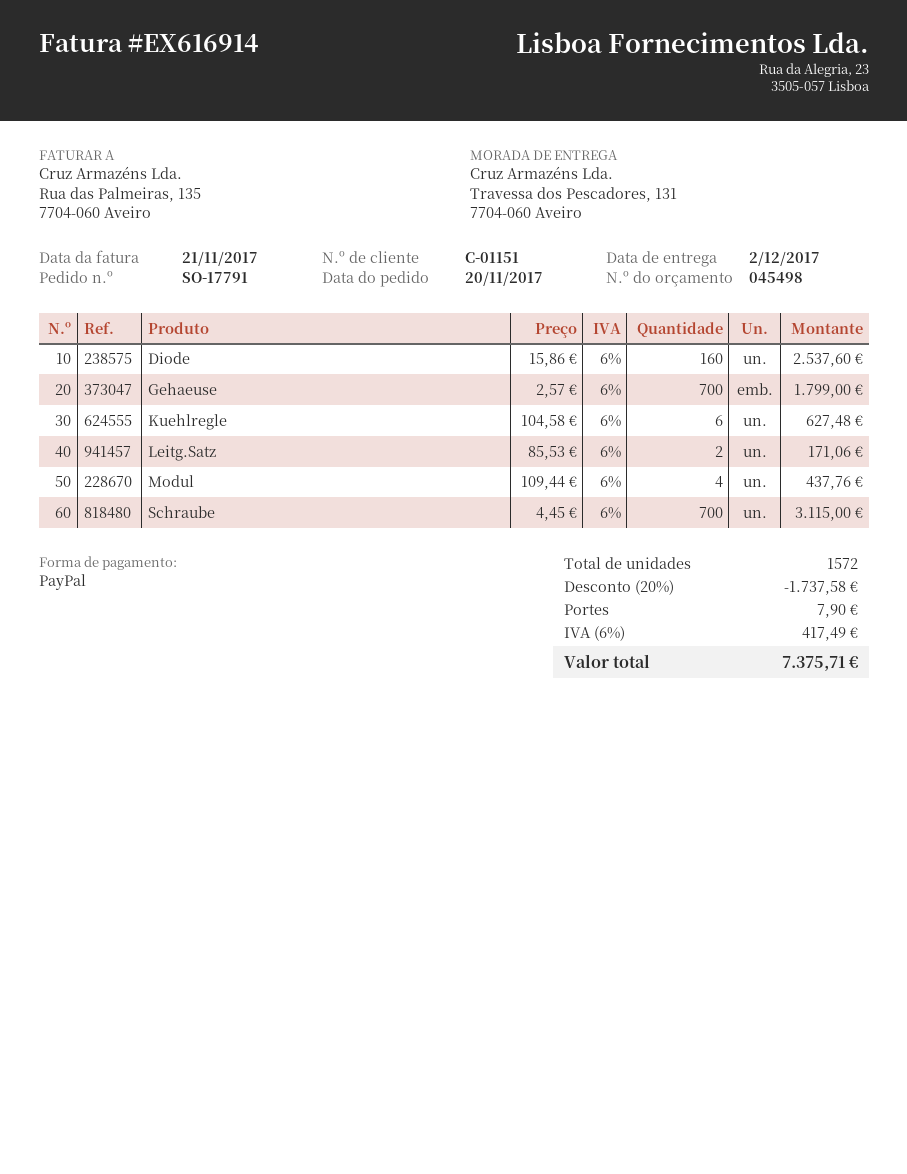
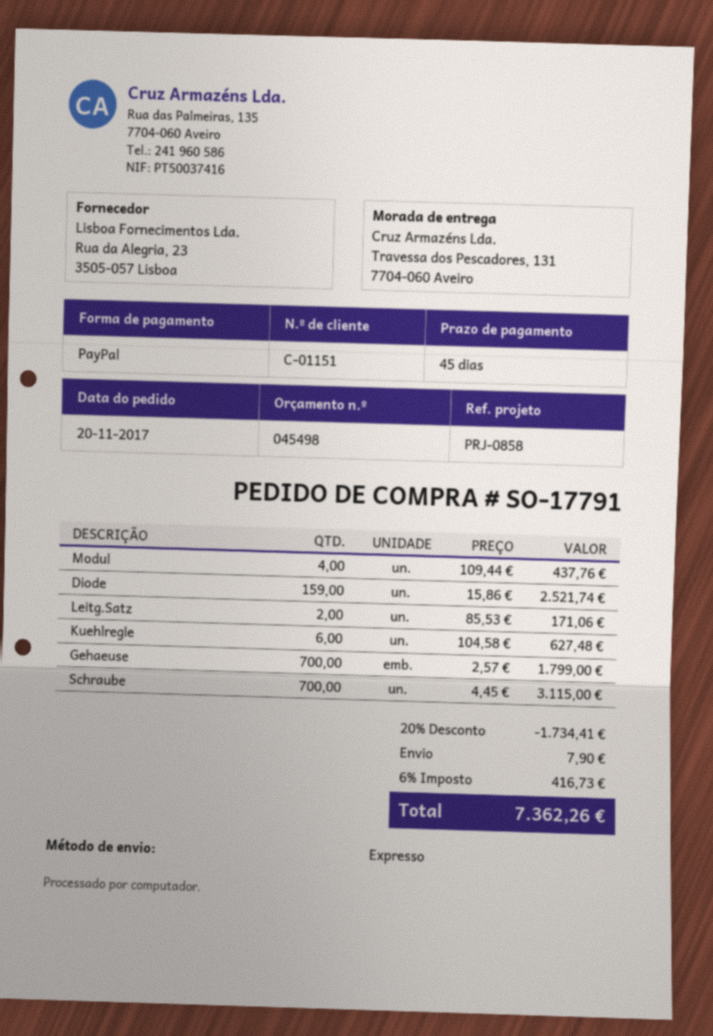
Diode: 160 x 15.86 = 2537.60 -> 159 x 15.86 = 2521.74
discount: 20% = 1737.58 -> 20% = 1734.41
tax: 6% = 417.49 -> 6% = 416.73
total: 7375.71 -> 7362.26

